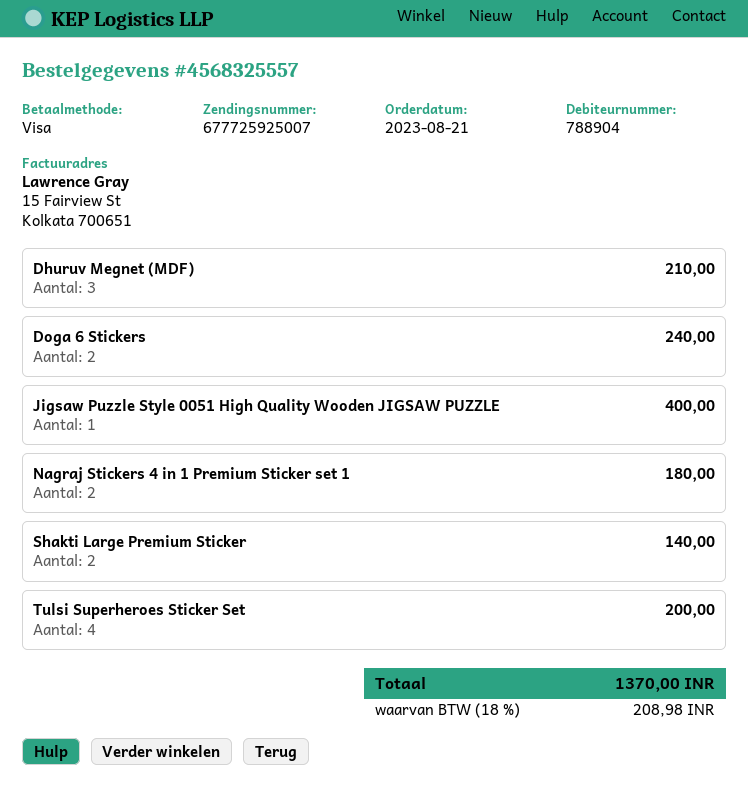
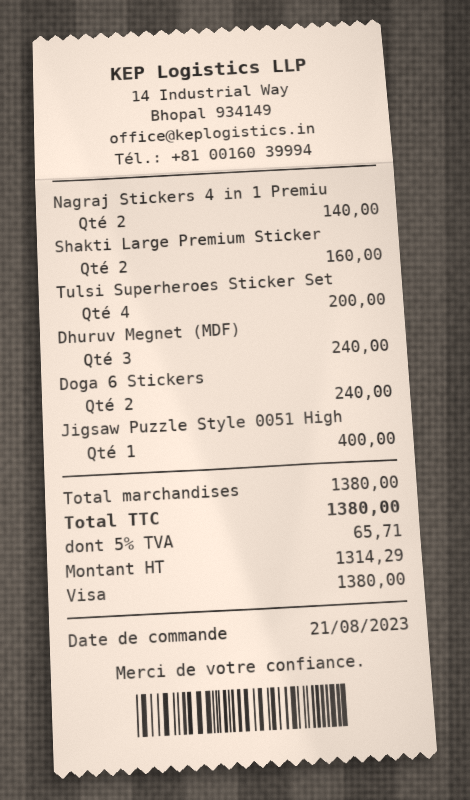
Dhuruv Megnet (MDF): 3 for 210.00 -> 3 for 240.00
Nagraj Stickers 4 in 1 Premium Sticker set 1: 2 for 180.00 -> 2 for 140.00
Shakti Large Premium Sticker: 2 for 140.00 -> 2 for 160.00
tax: 18% = 208.98 -> 5% = 65.71
total: 1370.00 -> 1380.00

